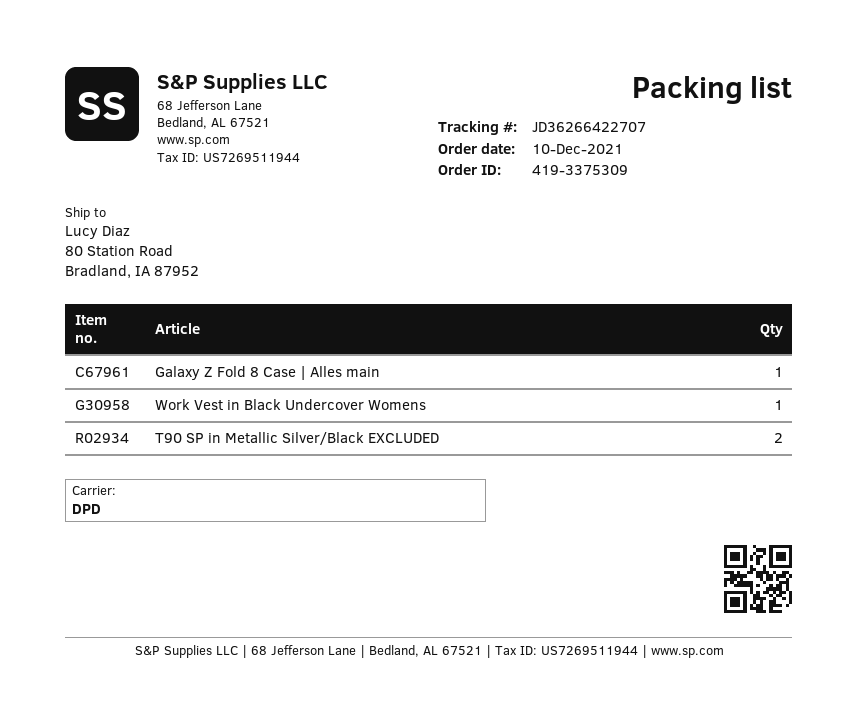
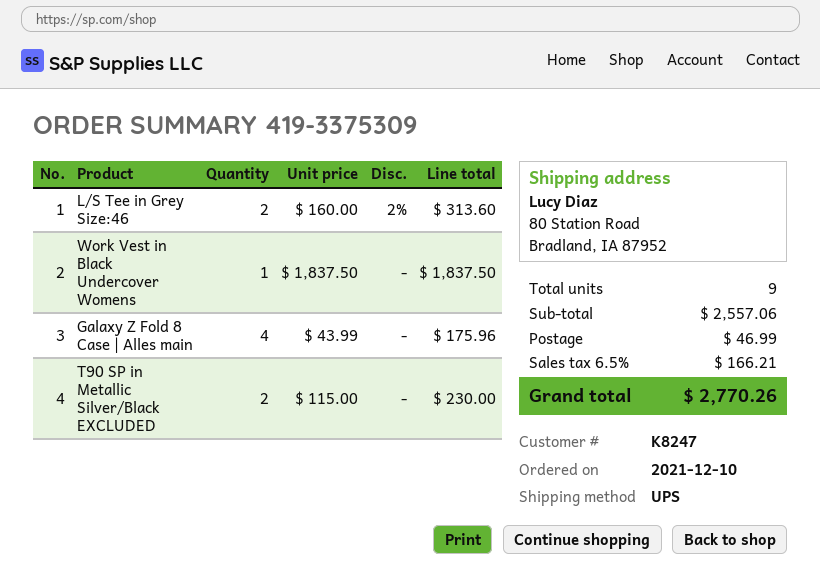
shipping method: DPD -> UPS
Galaxy Z Fold 8 Case | Alles main: 1 -> 4
L/S Tee in Grey Size:46: none -> 2

